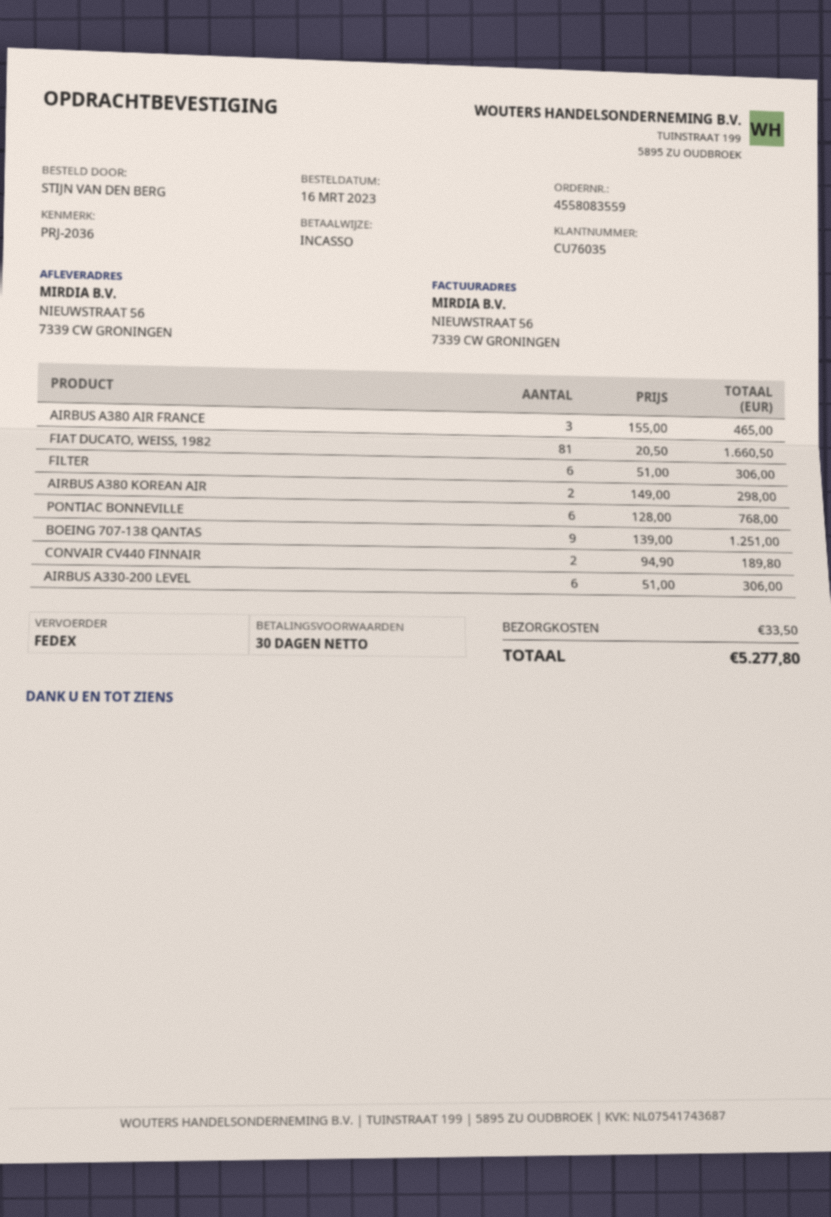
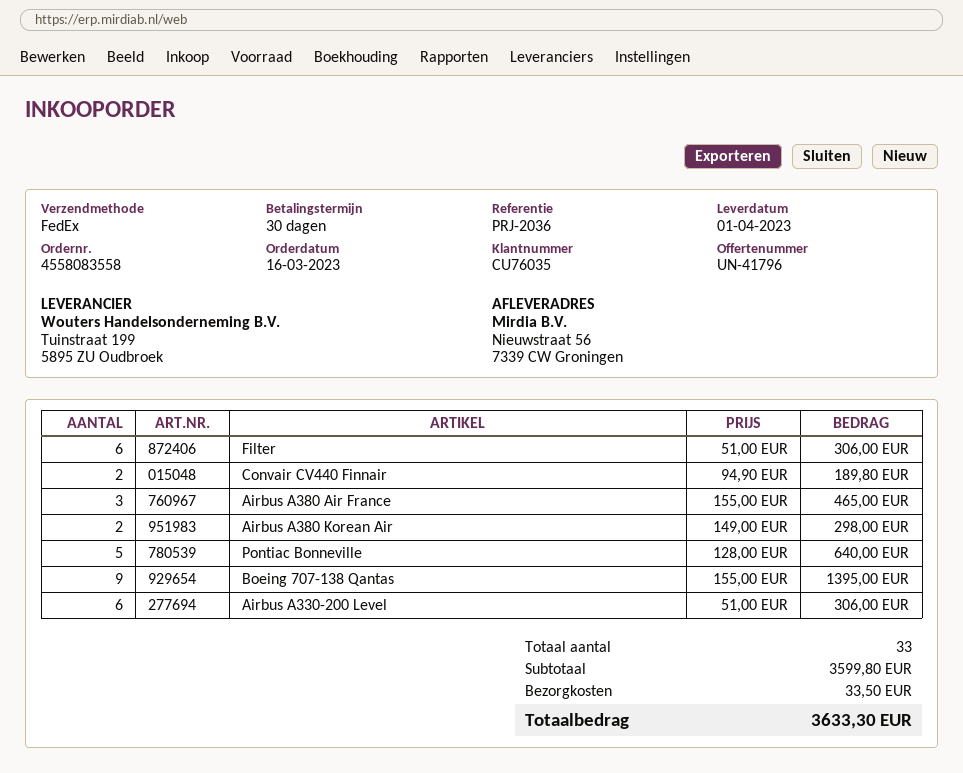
order number: 4558083559 -> 4558083558
FIAT DUCATO, WEISS, 1982: 81 x 20.50 = 1660.50 -> none
PONTIAC BONNEVILLE: 6 x 128.00 = 768.00 -> 5 x 128.00 = 640.00
BOEING 707-138 QANTAS: 9 x 139.00 = 1251.00 -> 9 x 155.00 = 1395.00
total: 5277.80 -> 3633.30

